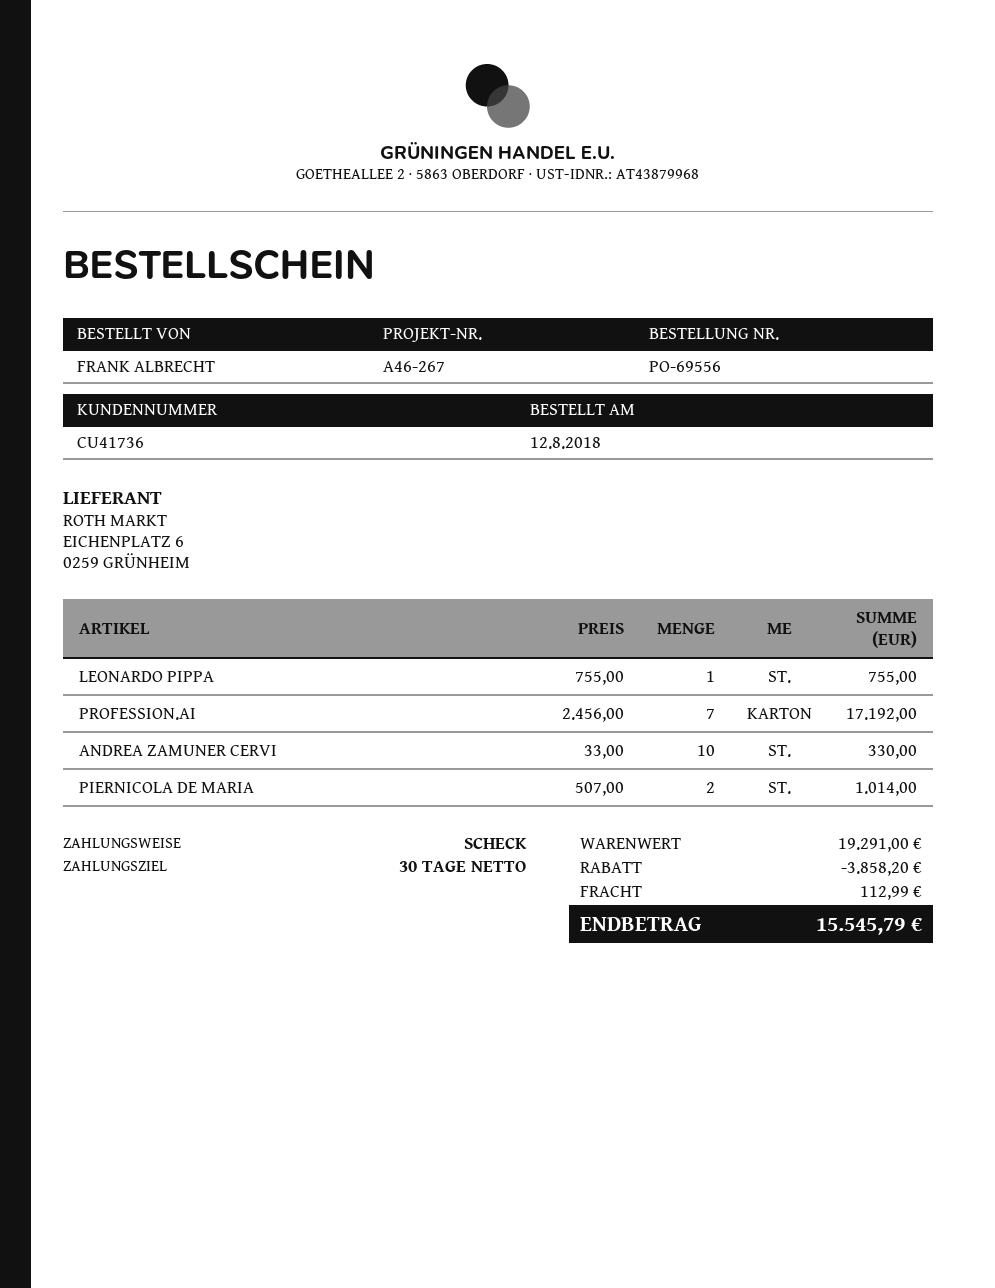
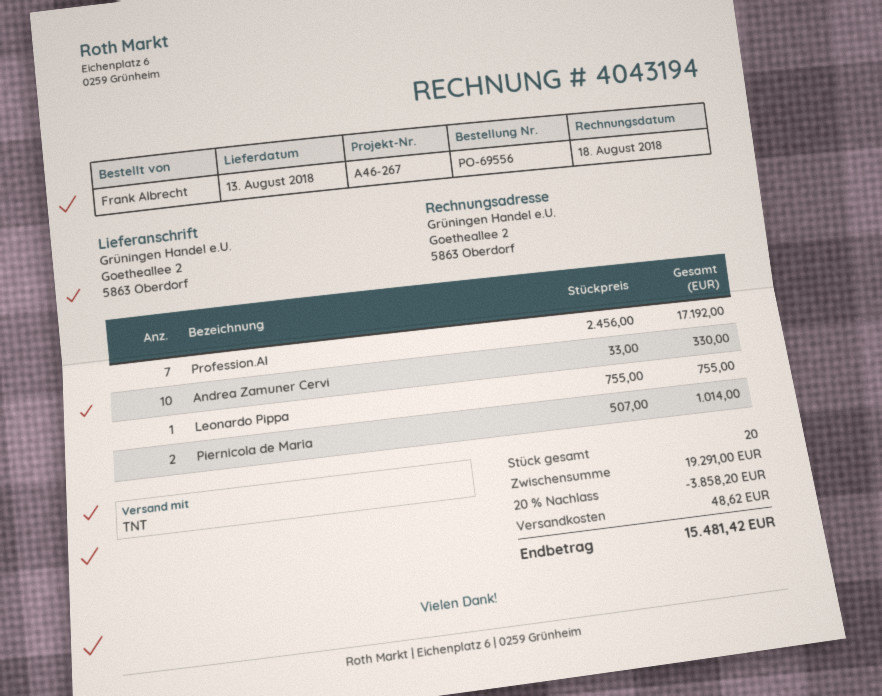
shipping: 112.99 -> 48.62
total: 15545.79 -> 15481.42

